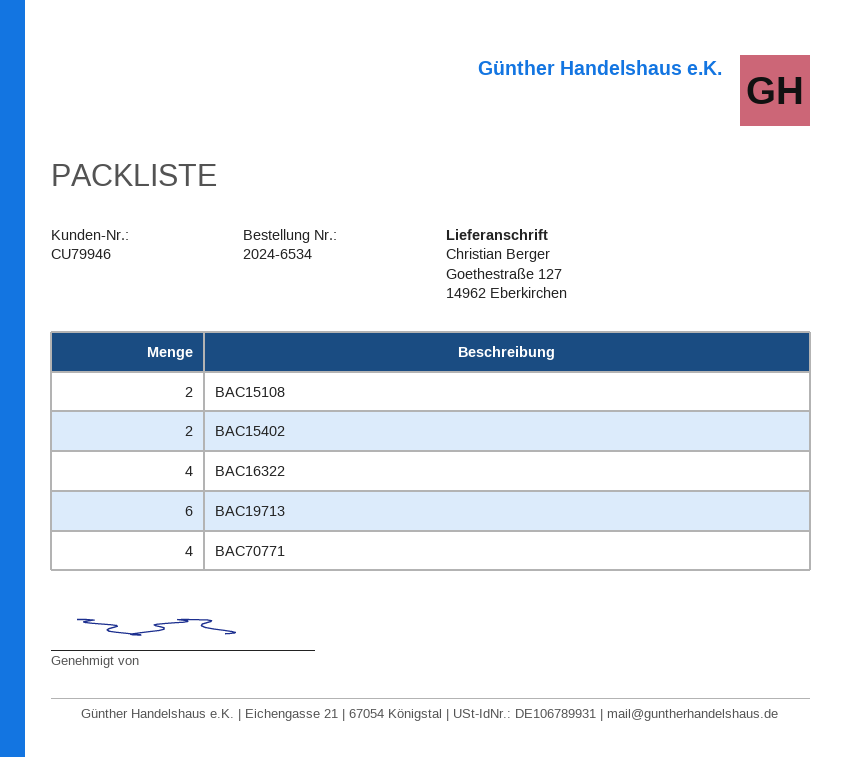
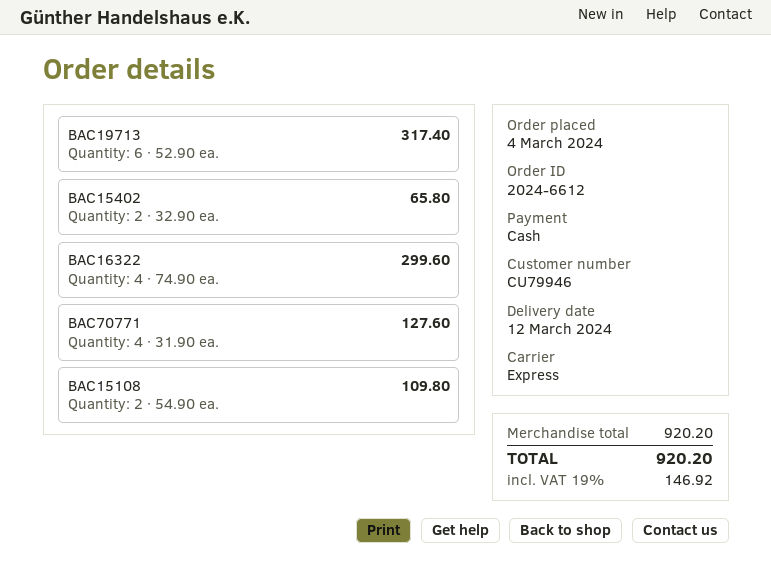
order number: 2024-6534 -> 2024-6612

